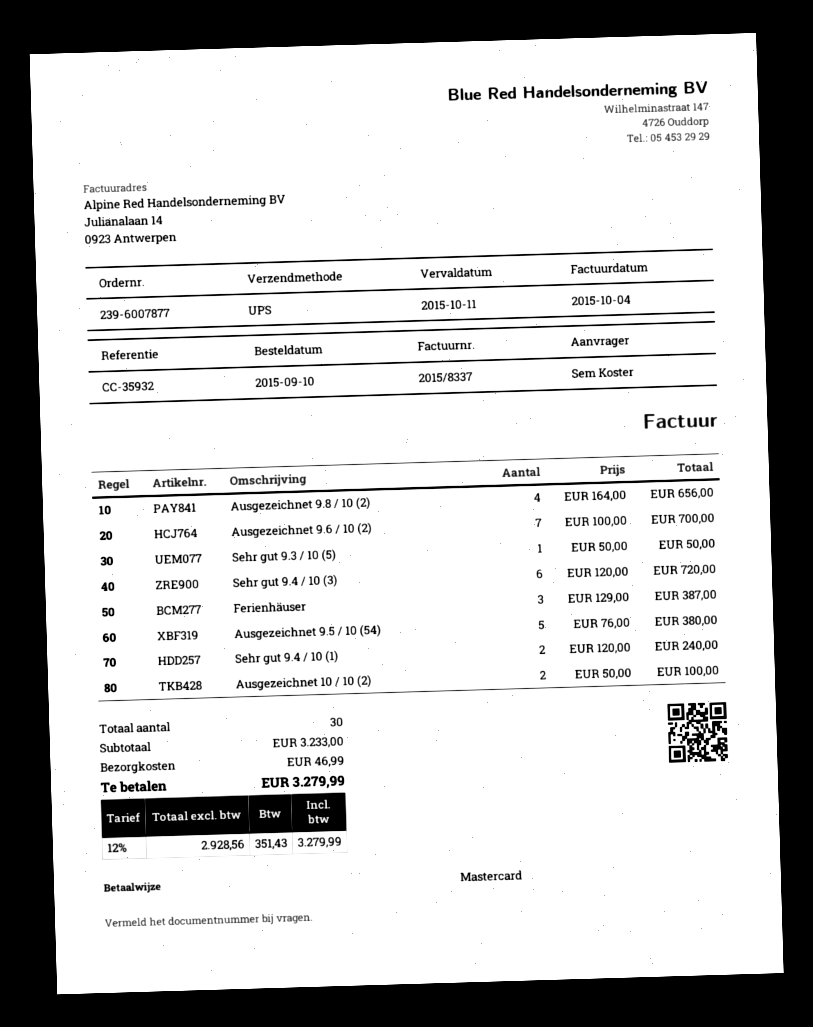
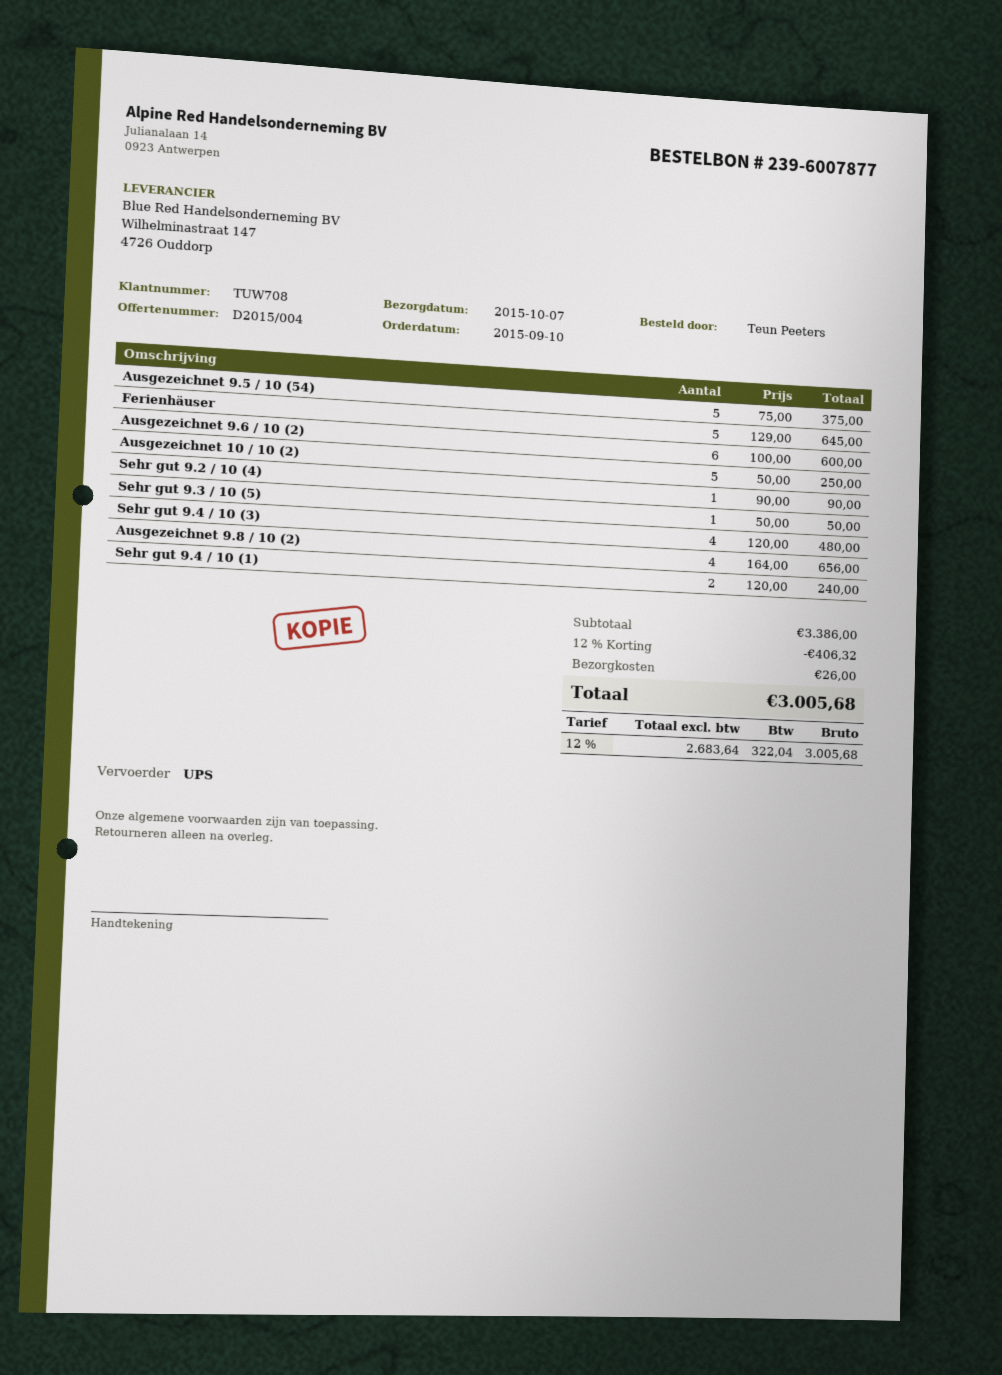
ordered by: Sem Koster -> Teun Peeters
Ausgezeichnet 9.6 / 10 (2): 7 x 100.00 = 700.00 -> 6 x 100.00 = 600.00
Sehr gut 9.4 / 10 (3): 6 x 120.00 = 720.00 -> 4 x 120.00 = 480.00
Ferienhäuser: 3 x 129.00 = 387.00 -> 5 x 129.00 = 645.00
Ausgezeichnet 9.5 / 10 (54): 5 x 76.00 = 380.00 -> 5 x 75.00 = 375.00
Ausgezeichnet 10 / 10 (2): 2 x 50.00 = 100.00 -> 5 x 50.00 = 250.00
Sehr gut 9.2 / 10 (4): none -> 1 x 90.00 = 90.00
subtotal: 3233.00 -> 3386.00
discount: none -> 12% = 406.32
shipping: 46.99 -> 26.00
net: 2928.56 -> 2683.64
tax: 12% = 351.43 -> 12% = 322.04
total: 3279.99 -> 3005.68

